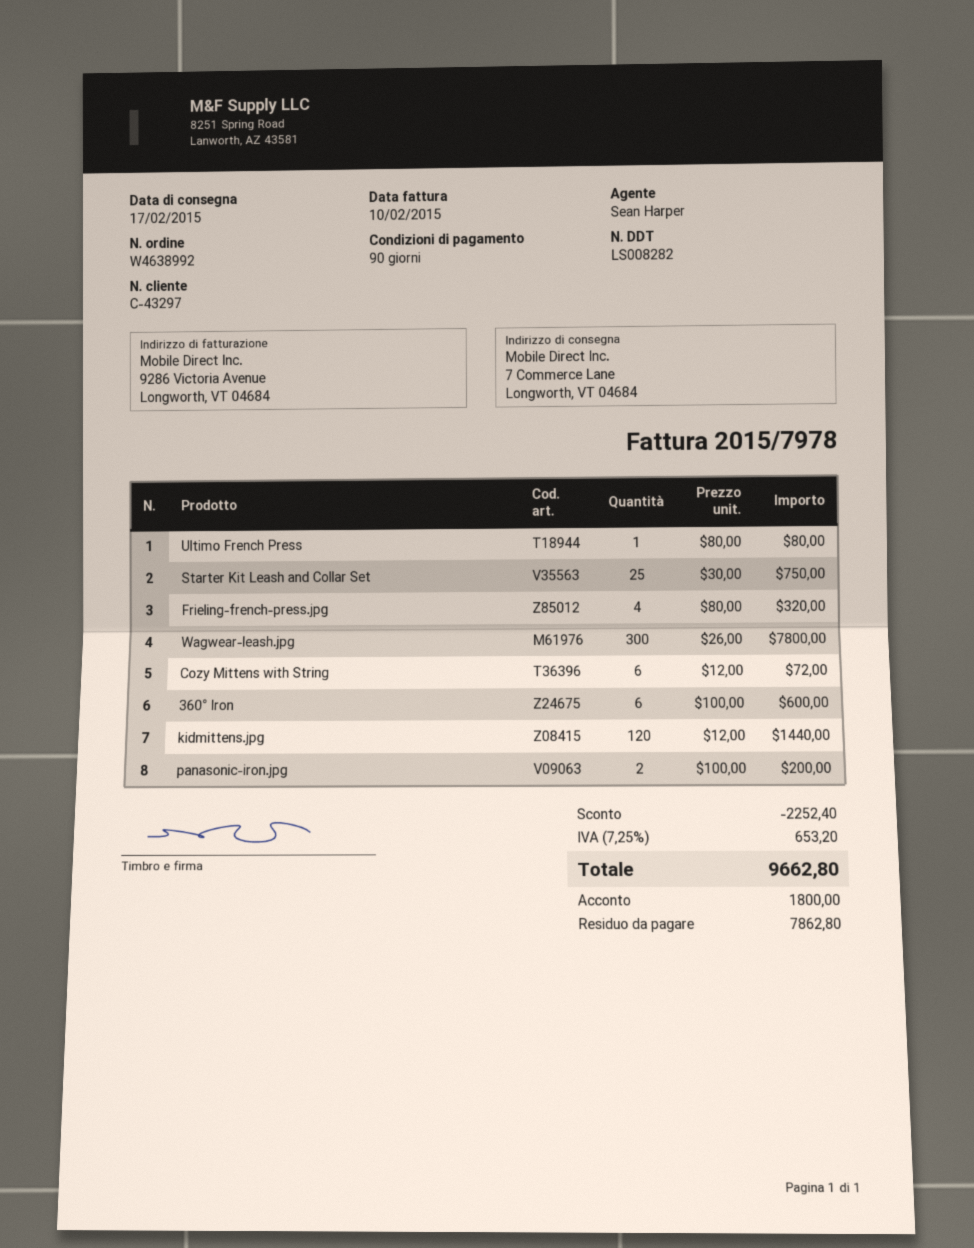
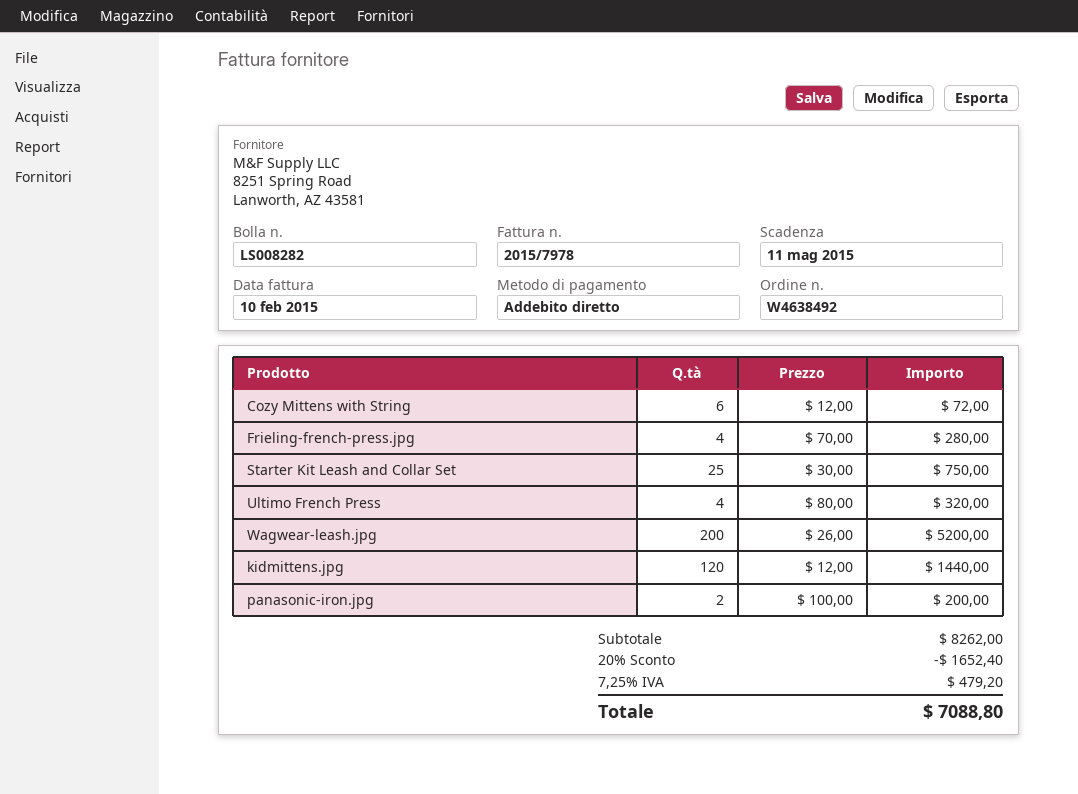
order number: W4638992 -> W4638492
Ultimo French Press: 1 x 80.00 = 80.00 -> 4 x 80.00 = 320.00
Frieling-french-press.jpg: 4 x 80.00 = 320.00 -> 4 x 70.00 = 280.00
Wagwear-leash.jpg: 300 x 26.00 = 7800.00 -> 200 x 26.00 = 5200.00
360° Iron: 6 x 100.00 = 600.00 -> none
discount: 2252.40 -> 1652.40
tax: 7.25% = 653.20 -> 7.25% = 479.20
total: 9662.80 -> 7088.80

